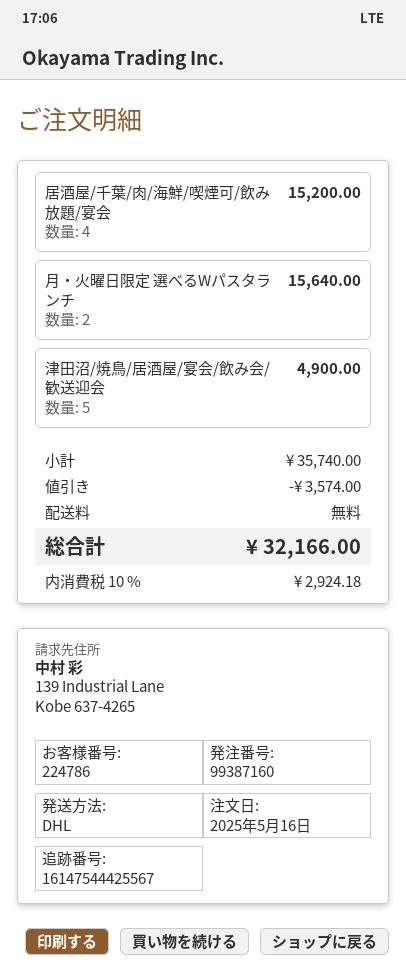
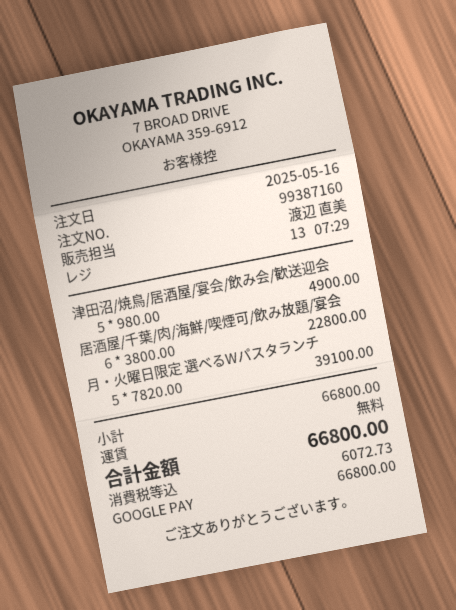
居酒屋/千葉/肉/海鮮/喫煙可/飲み放題/宴会: 4 for 15200.00 -> 6 for 22800.00
月・火曜日限定 選べるWパスタランチ: 2 for 15640.00 -> 5 for 39100.00
subtotal: 35740.00 -> 66800.00
discount: 3574.00 -> none
tax: 2924.18 -> 6072.73
total: 32166.00 -> 66800.00

